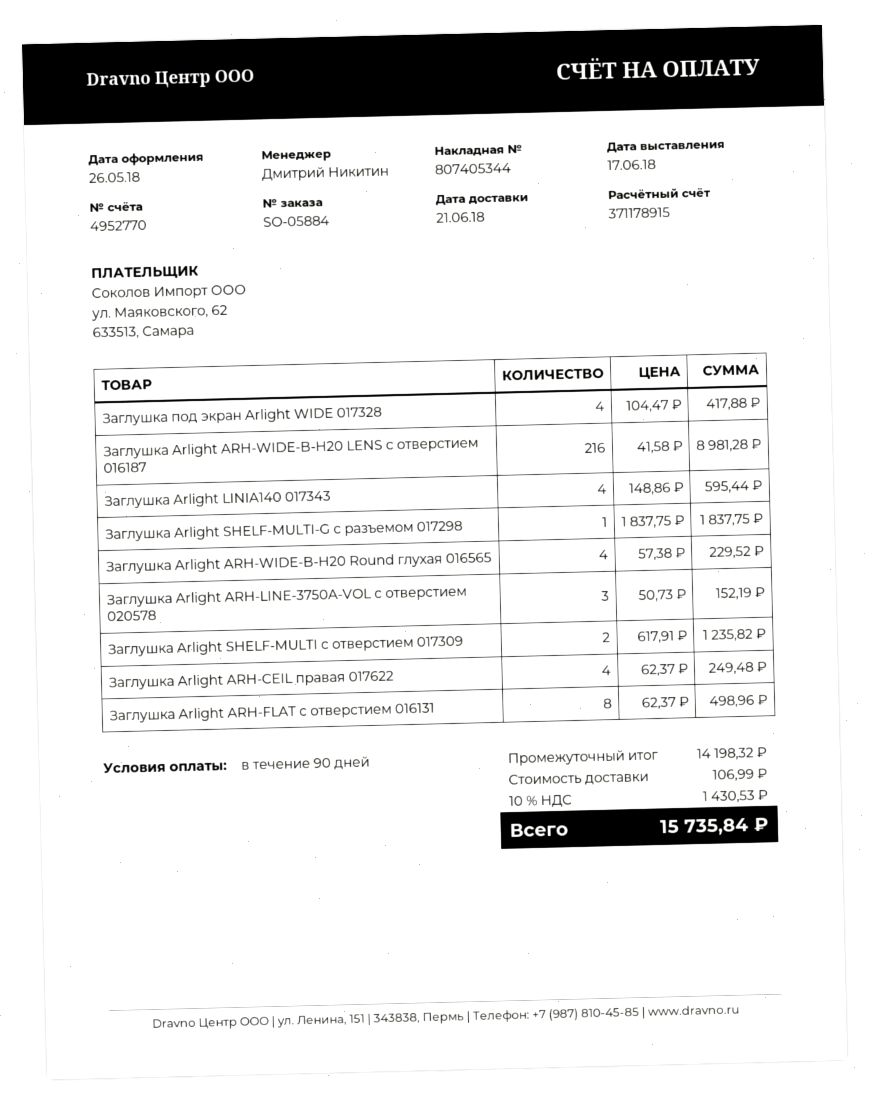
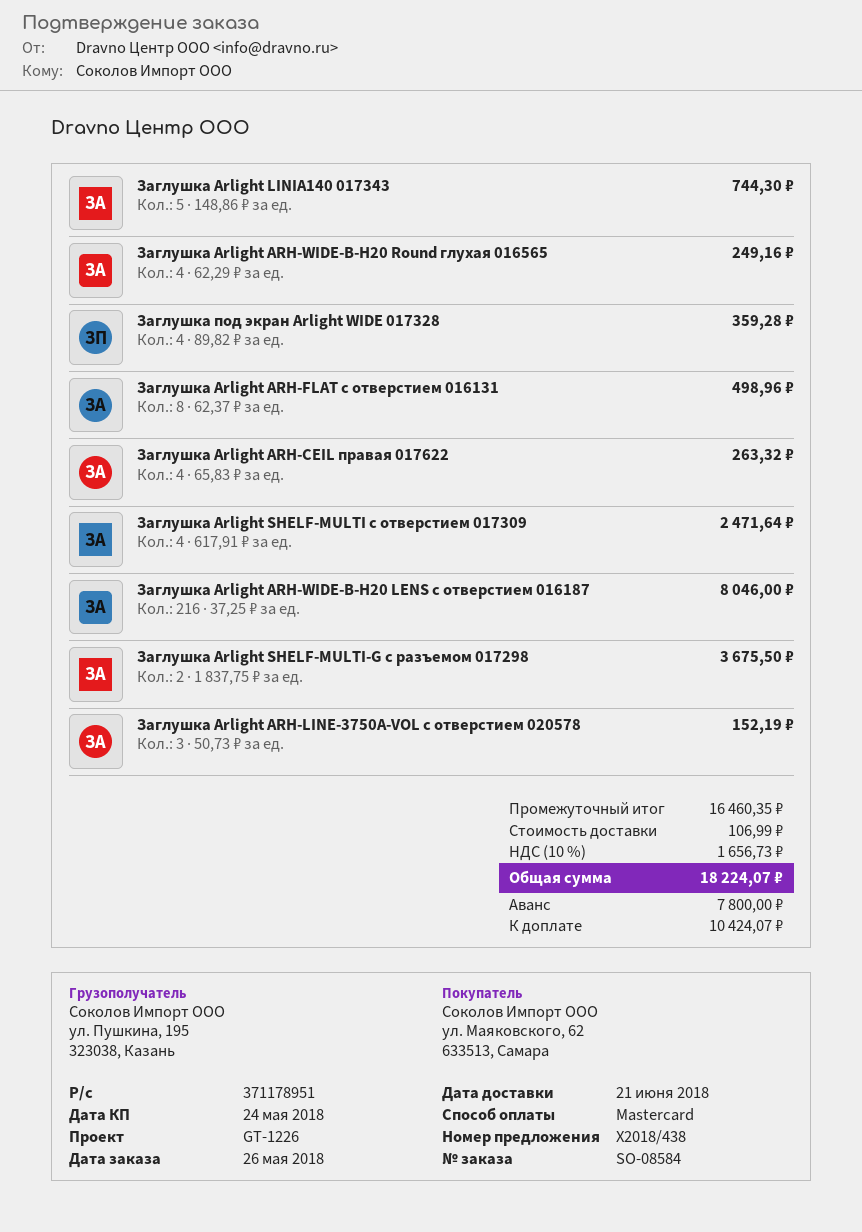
order number: SO-05884 -> SO-08584
bank account: 371178915 -> 371178951
Заглушка под экран Arlight WIDE 017328: 4 x 104.47 = 417.88 -> 4 x 89.82 = 359.28
Заглушка Arlight ARH-WIDE-B-H20 LENS с отверстием 016187: 216 x 41.58 = 8981.28 -> 216 x 37.25 = 8046.00
Заглушка Arlight LINIA140 017343: 4 x 148.86 = 595.44 -> 5 x 148.86 = 744.30
Заглушка Arlight SHELF-MULTI-G с разъемом 017298: 1 x 1837.75 = 1837.75 -> 2 x 1837.75 = 3675.50
Заглушка Arlight ARH-WIDE-B-H20 Round глухая 016565: 4 x 57.38 = 229.52 -> 4 x 62.29 = 249.16
Заглушка Arlight SHELF-MULTI с отверстием 017309: 2 x 617.91 = 1235.82 -> 4 x 617.91 = 2471.64
Заглушка Arlight ARH-CEIL правая 017622: 4 x 62.37 = 249.48 -> 4 x 65.83 = 263.32
subtotal: 14198.32 -> 16460.35
tax: 10% = 1430.53 -> 10% = 1656.73
total: 15735.84 -> 18224.07

